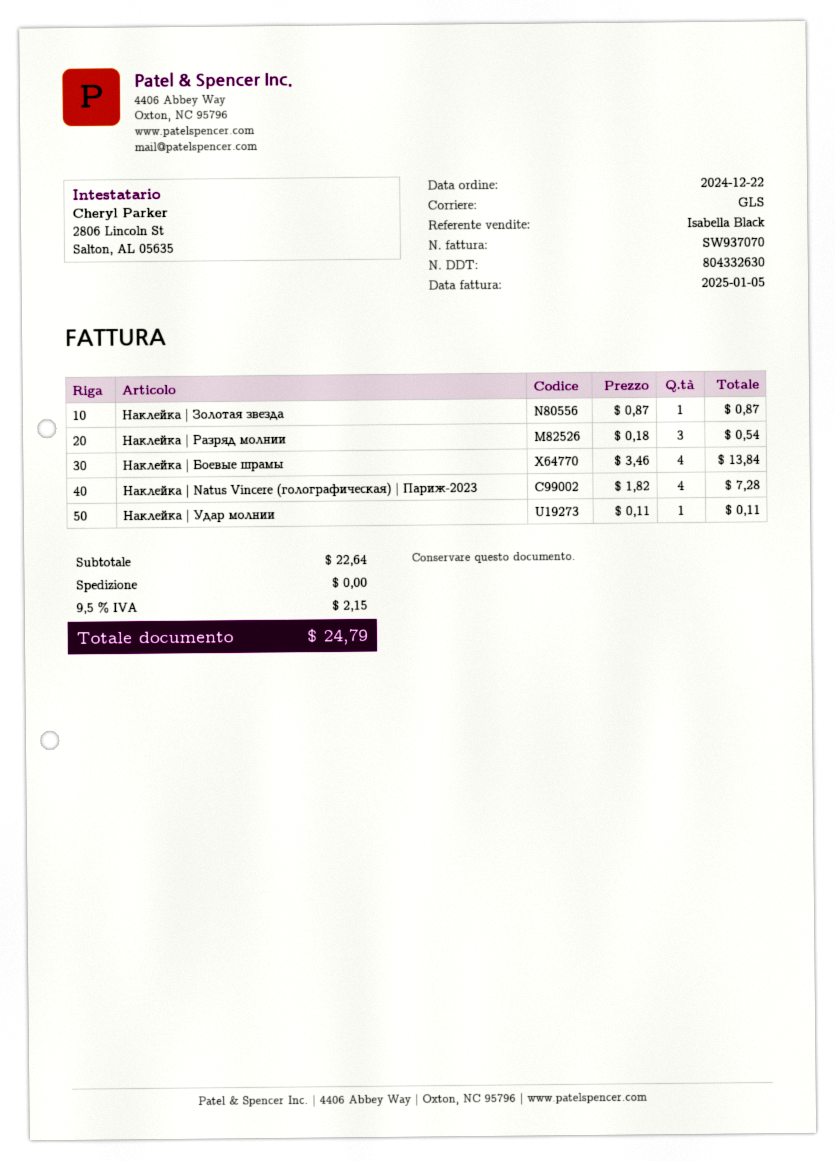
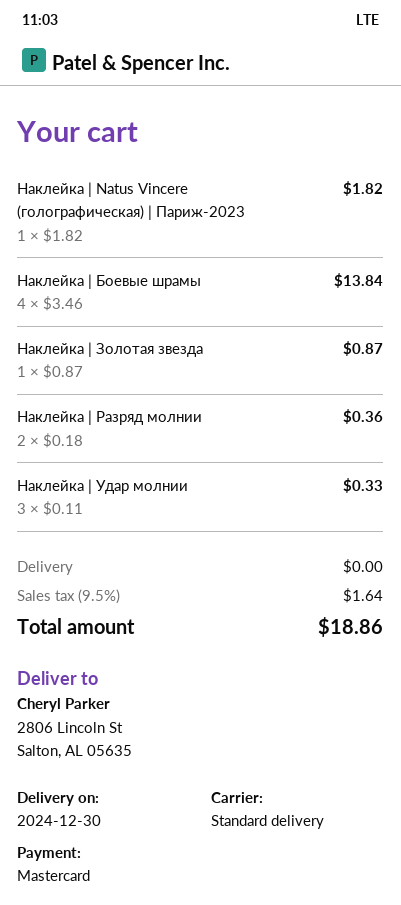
shipping method: GLS -> standard
Наклейка | Разряд молнии: 3 x 0.18 = 0.54 -> 2 x 0.18 = 0.36
Наклейка | Natus Vincere (голографическая) | Париж-2023: 4 x 1.82 = 7.28 -> 1 x 1.82 = 1.82
Наклейка | Удар молнии: 1 x 0.11 = 0.11 -> 3 x 0.11 = 0.33
tax: 9.5% = 2.15 -> 9.5% = 1.64
total: 24.79 -> 18.86

